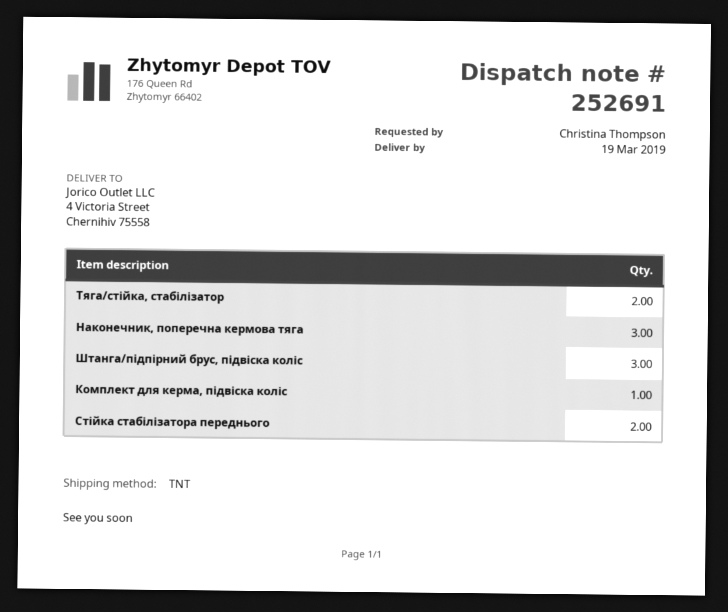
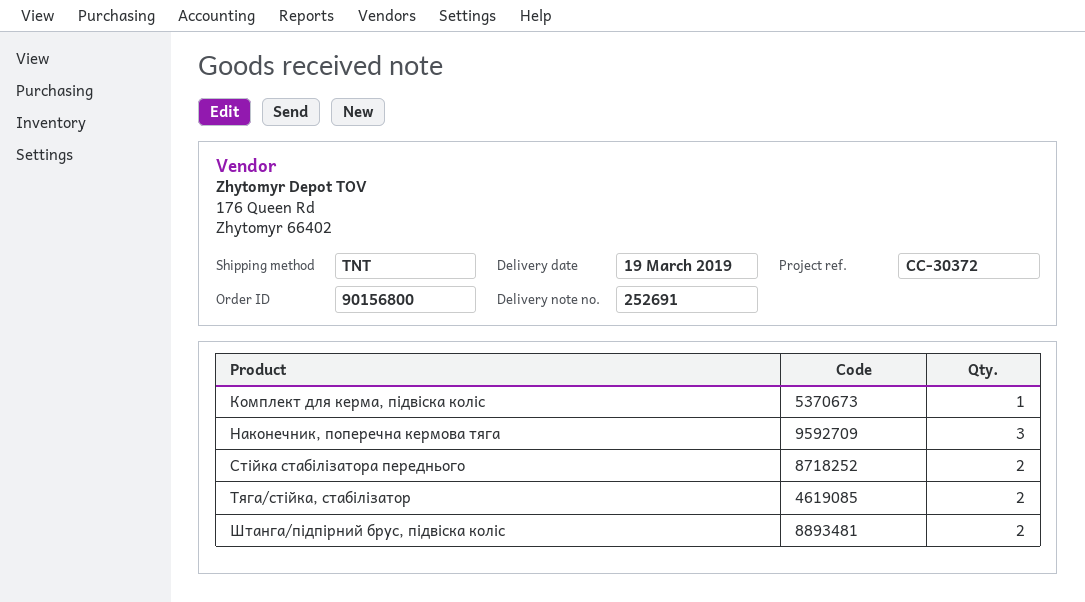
Штанга/підпірний брус, підвіска коліс: 3 -> 2

